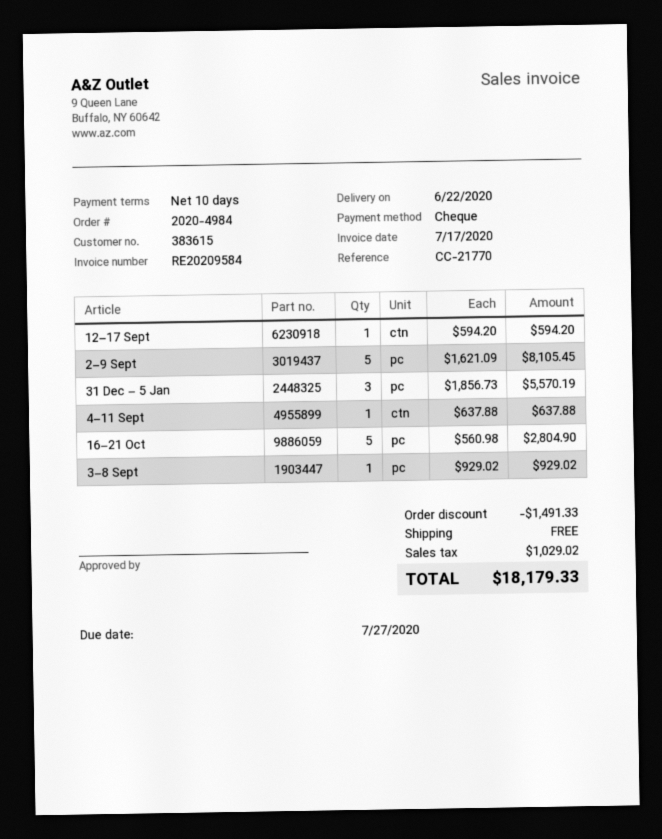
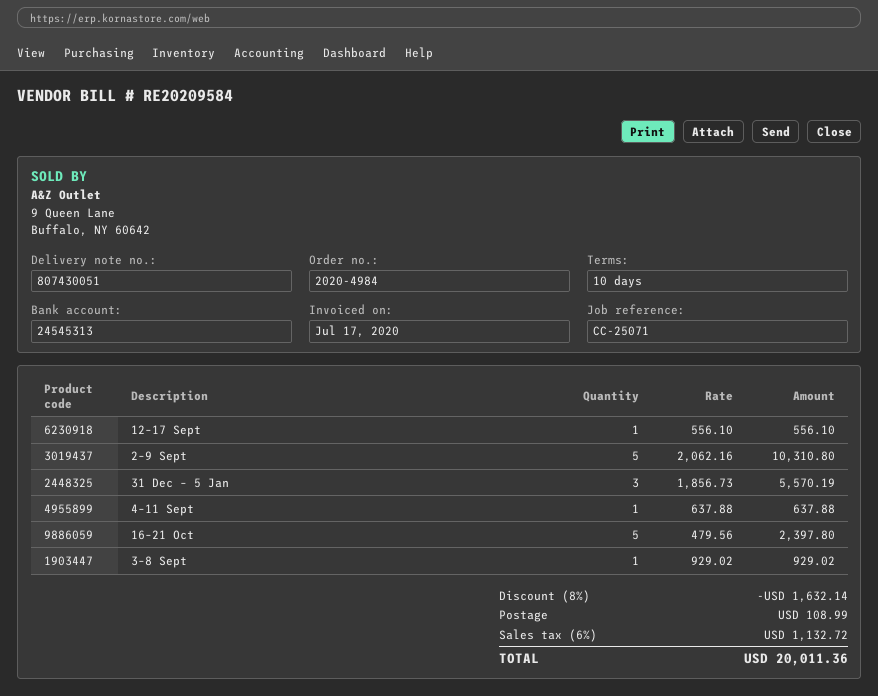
reference: CC-21770 -> CC-25071
12–17 Sept: 1 x 594.20 = 594.20 -> 1 x 556.10 = 556.10
2–9 Sept: 5 x 1621.09 = 8105.45 -> 5 x 2062.16 = 10310.80
16–21 Oct: 5 x 560.98 = 2804.90 -> 5 x 479.56 = 2397.80
discount: 1491.33 -> 1632.14
shipping: 0.00 -> 108.99
tax: 1029.02 -> 1132.72
total: 18179.33 -> 20011.36

